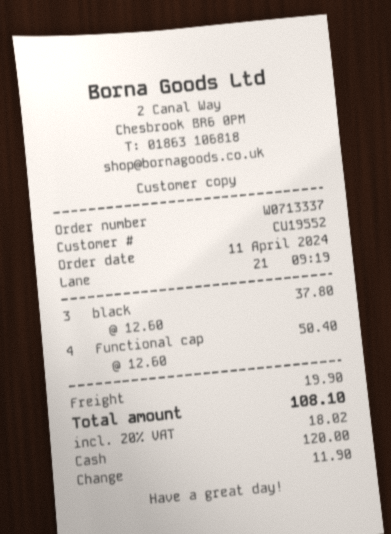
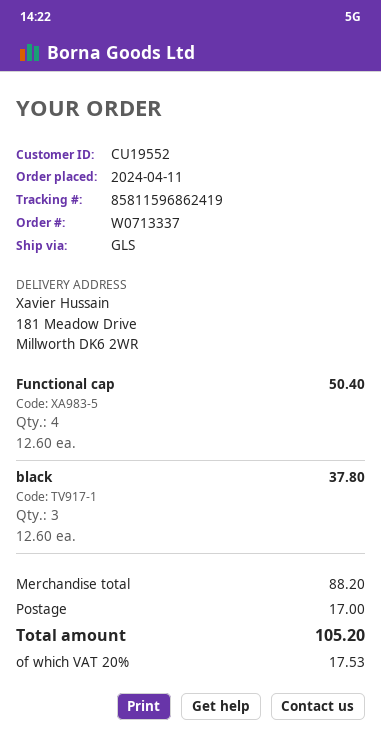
shipping: 19.90 -> 17.00
tax: 20% = 18.02 -> 20% = 17.53
total: 108.10 -> 105.20

